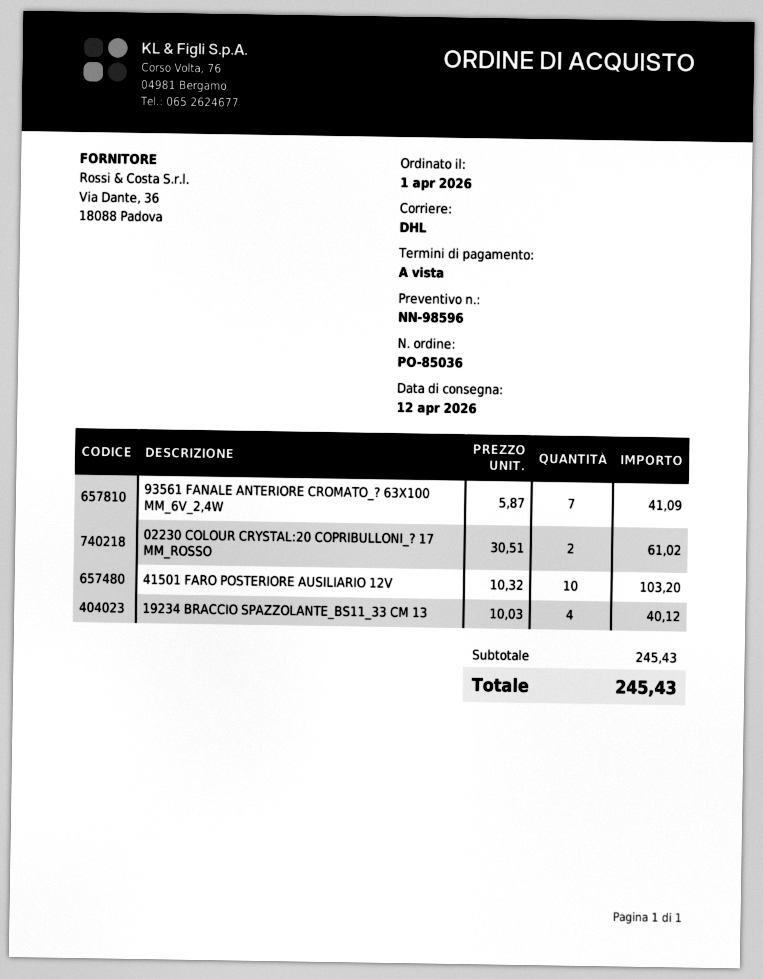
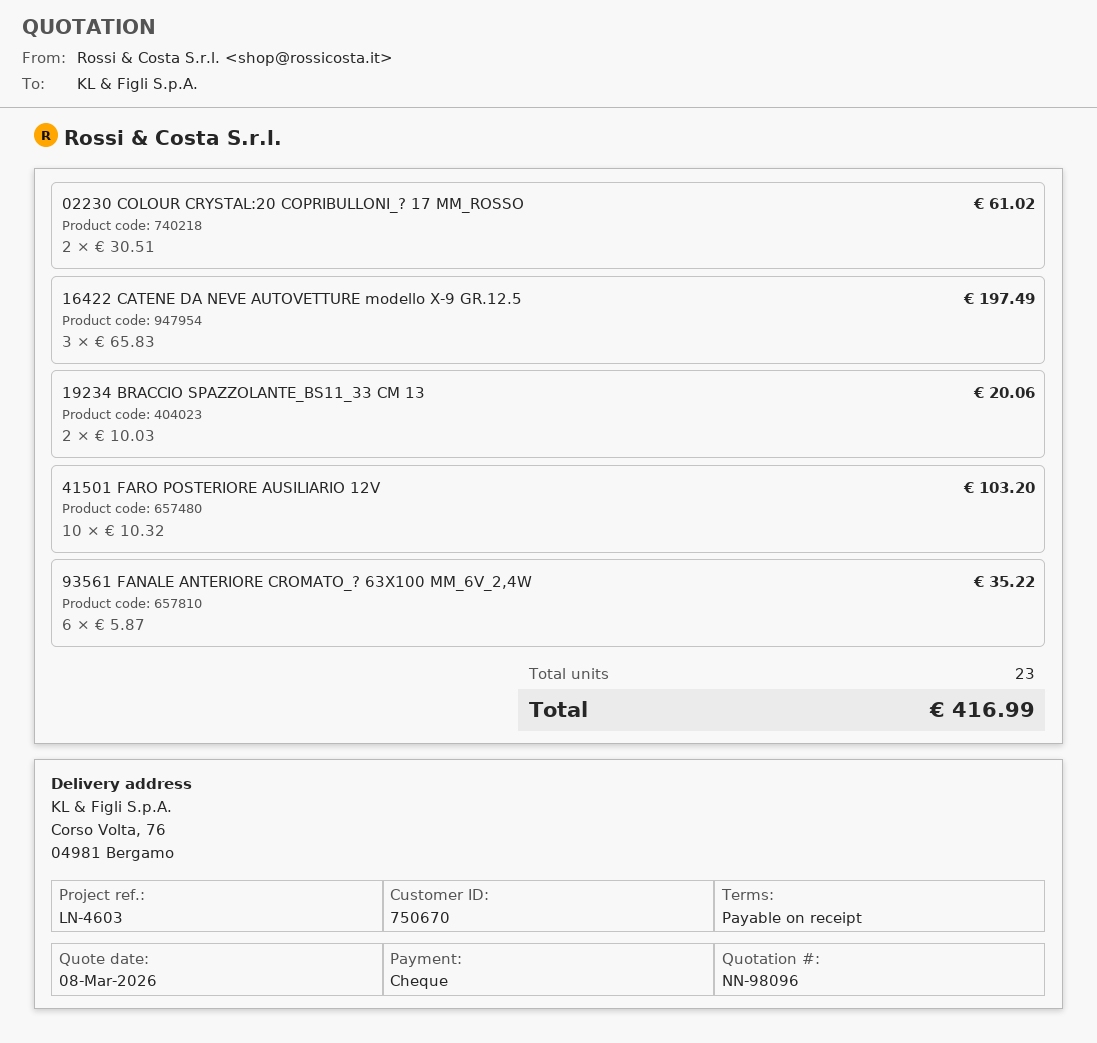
quote number: NN-98596 -> NN-98096
93561 FANALE ANTERIORE CROMATO_? 63X100 MM_6V_2,4W: 7 x 5.87 = 41.09 -> 6 x 5.87 = 35.22
19234 BRACCIO SPAZZOLANTE_BS11_33 CM 13: 4 x 10.03 = 40.12 -> 2 x 10.03 = 20.06
16422 CATENE DA NEVE AUTOVETTURE modello X-9 GR.12.5: none -> 3 x 65.83 = 197.49
total: 245.43 -> 416.99

